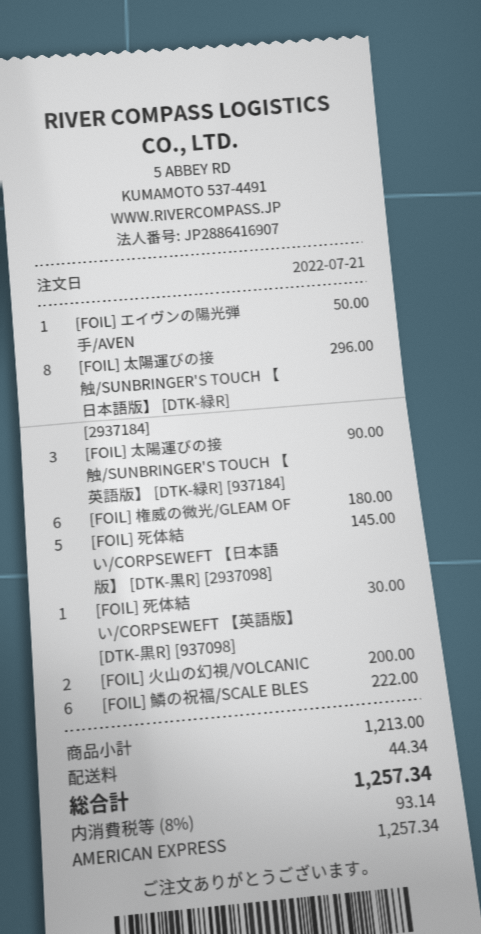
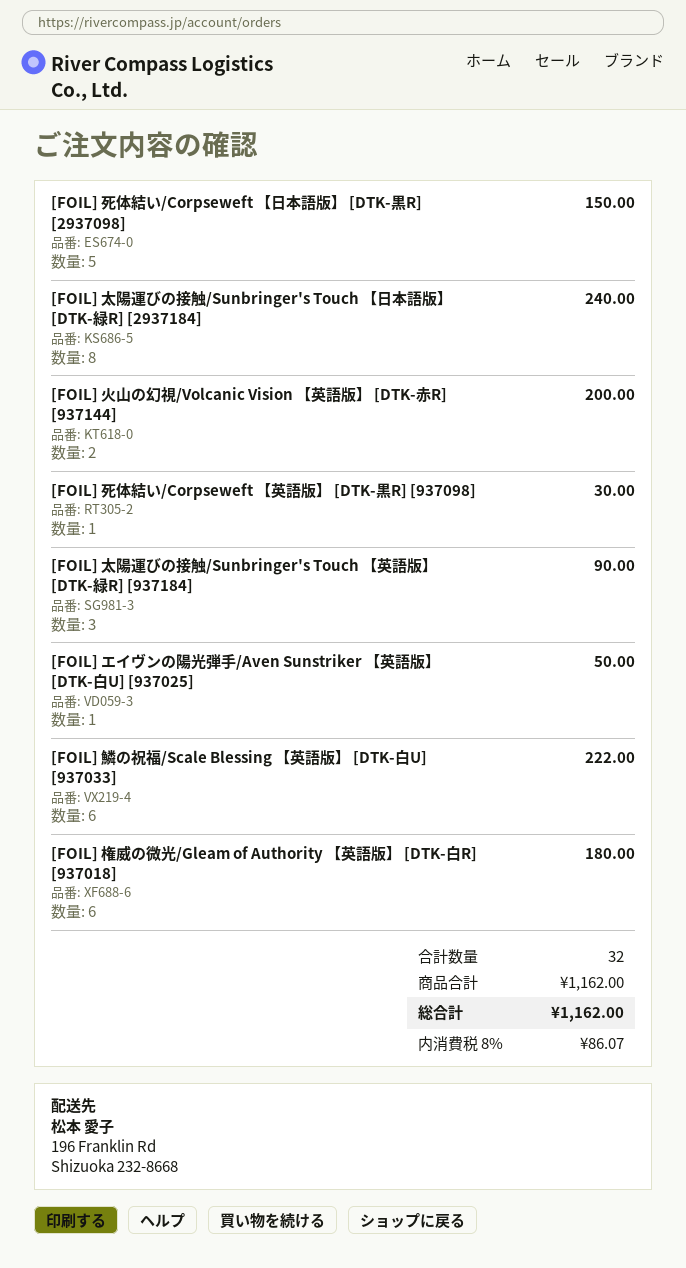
[FOIL] 太陽運びの接触/SUNBRINGER'S TOUCH 【日本語版】 [DTK-緑R] [2937184]: 8 for 296.00 -> 8 for 240.00
[FOIL] 死体結い/CORPSEWEFT 【日本語版】 [DTK-黒R] [2937098]: 5 for 145.00 -> 5 for 150.00
subtotal: 1213.00 -> 1162.00
shipping: 44.34 -> none
tax: 8% = 93.14 -> 8% = 86.07
total: 1257.34 -> 1162.00

